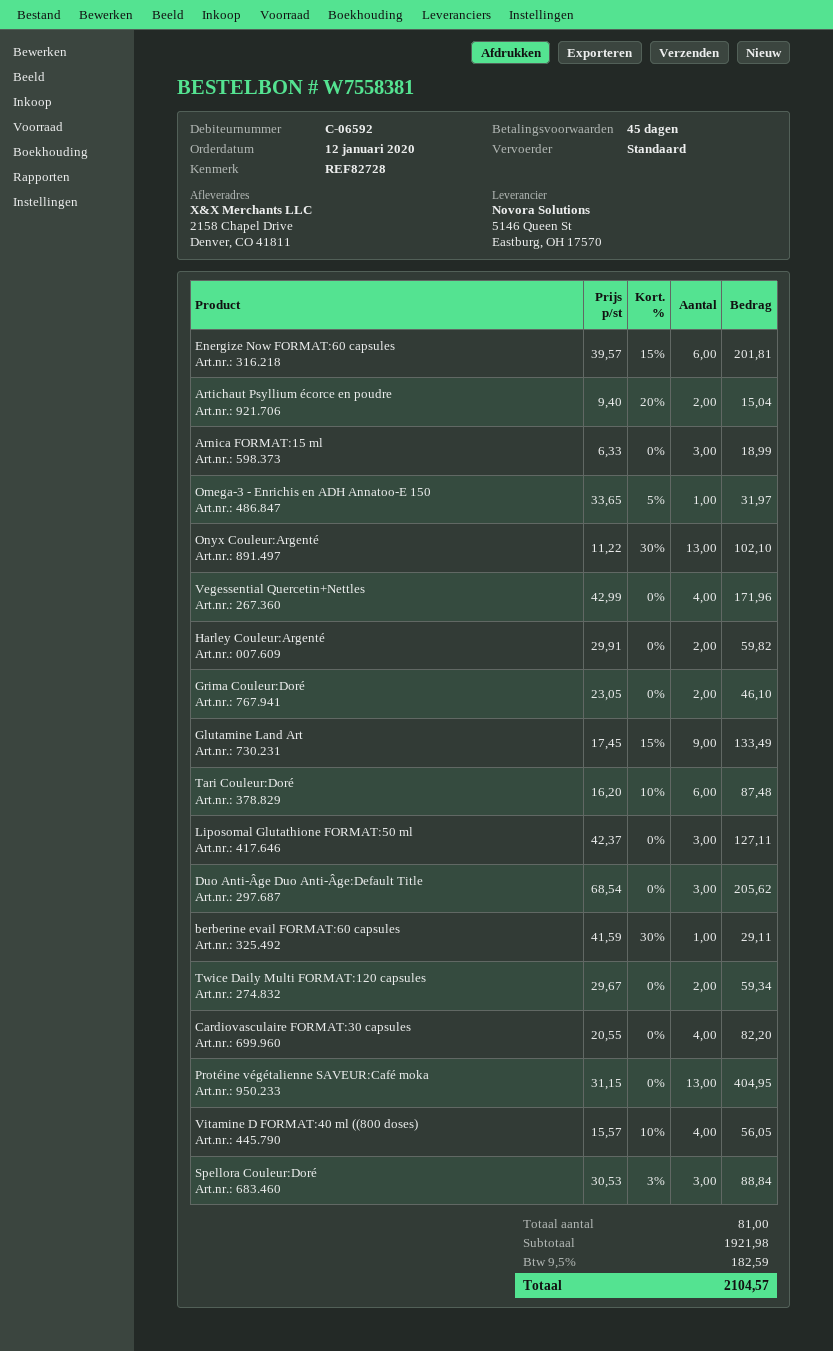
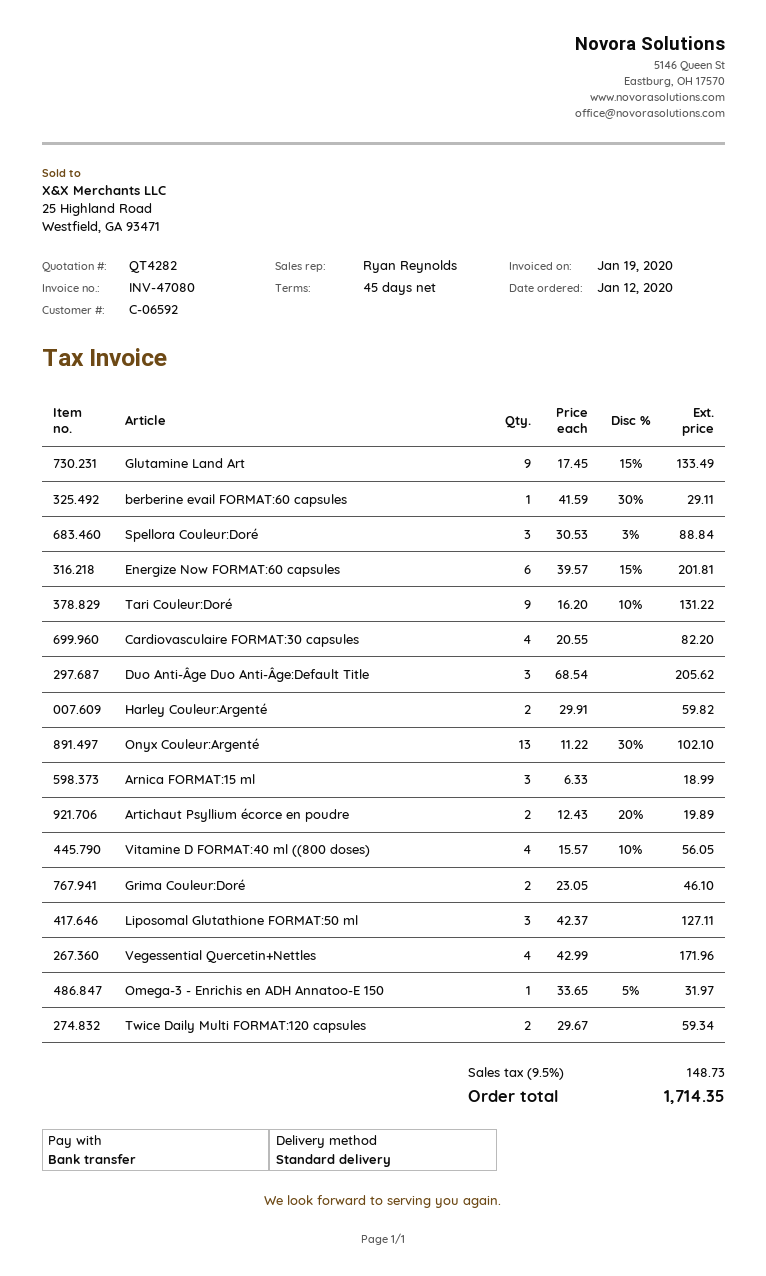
Artichaut Psyllium écorce en poudre: 2 x 9.40 - 20% = 15.04 -> 2 x 12.43 - 20% = 19.89
Tari Couleur:Doré: 6 x 16.20 - 10% = 87.48 -> 9 x 16.20 - 10% = 131.22
Protéine végétalienne SAVEUR:Café moka: 13 x 31.15 = 404.95 -> none
tax: 9.5% = 182.59 -> 9.5% = 148.73
total: 2104.57 -> 1714.35

